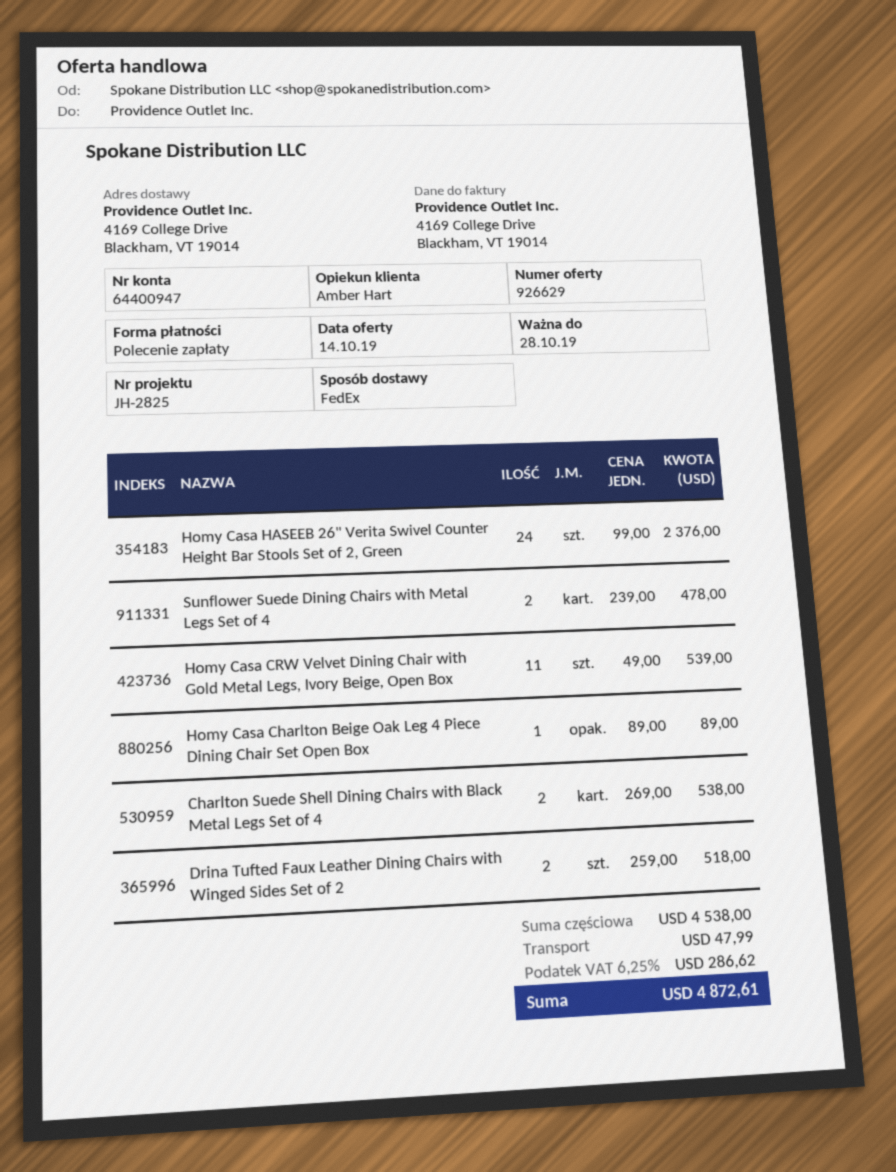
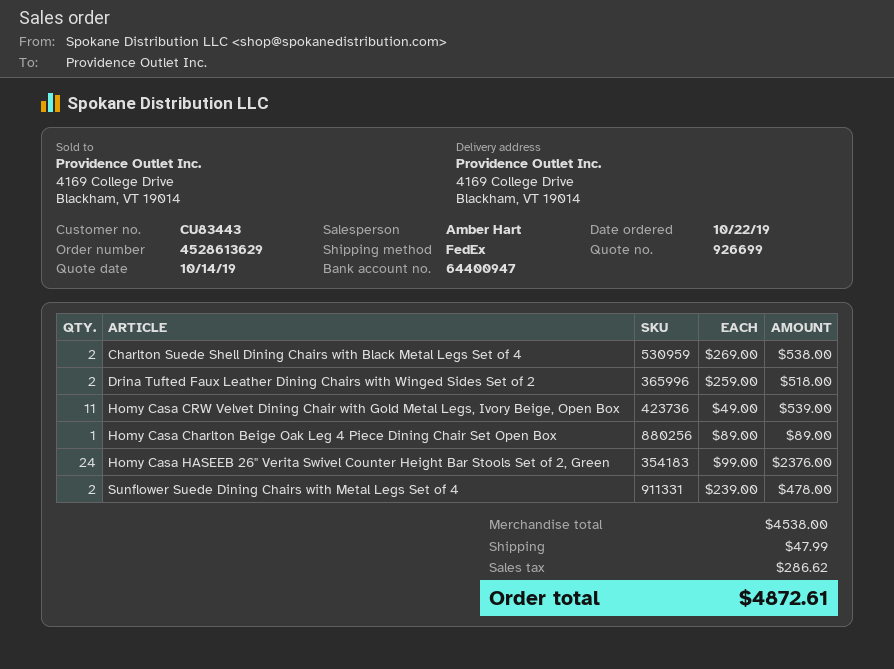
quote number: 926629 -> 926699

